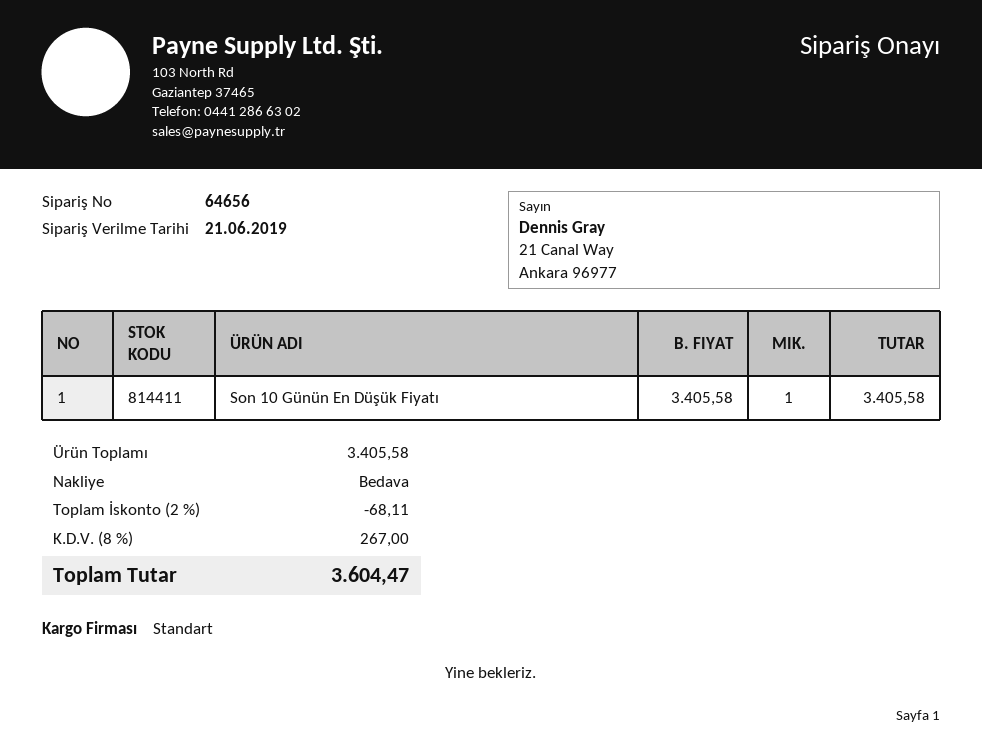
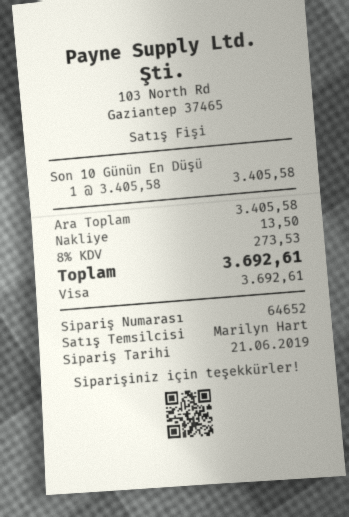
order number: 64656 -> 64652
discount: 2% = 68.11 -> none
shipping: 0.00 -> 13.50
tax: 8% = 267.00 -> 8% = 273.53
total: 3604.47 -> 3692.61

